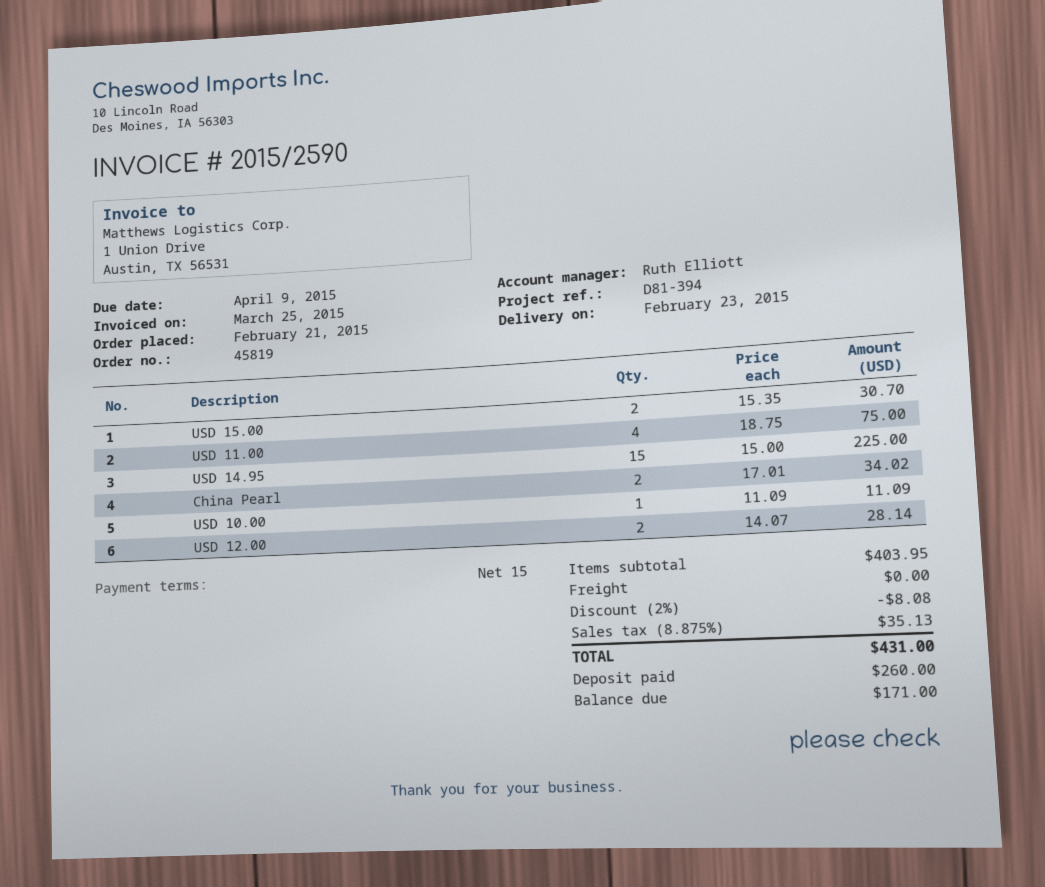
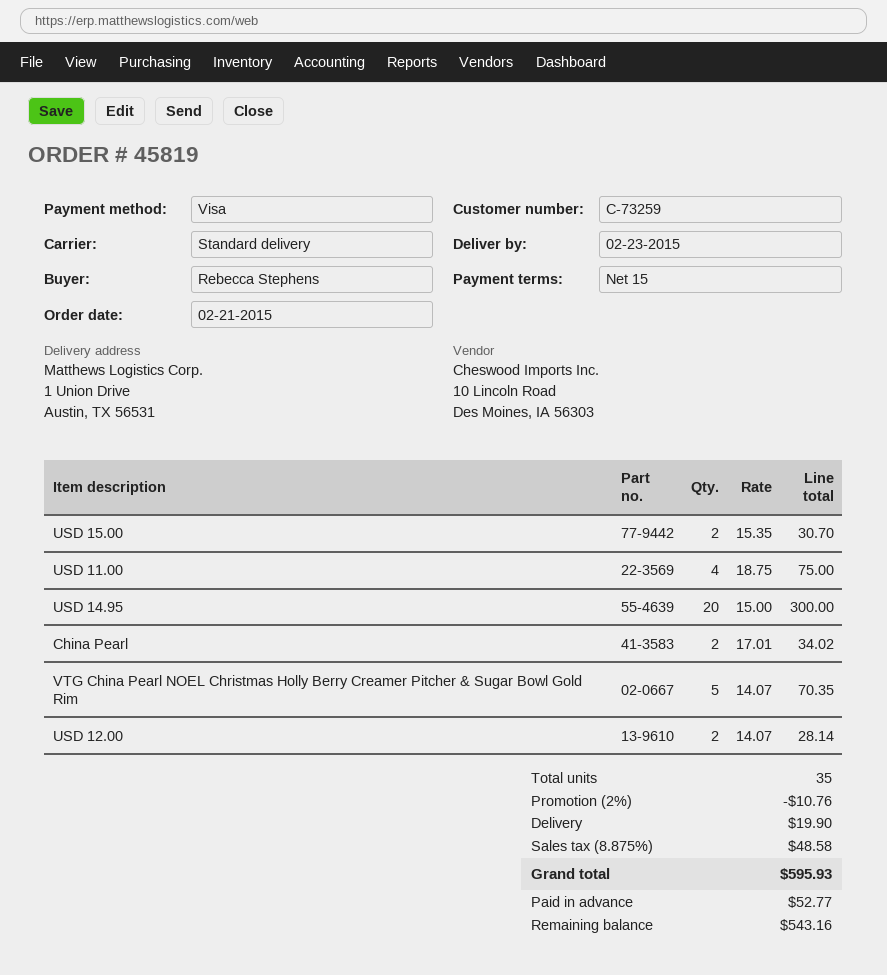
USD 14.95: 15 x 15.00 = 225.00 -> 20 x 15.00 = 300.00
USD 10.00: 1 x 11.09 = 11.09 -> none
VTG China Pearl NOEL Christmas Holly Berry Creamer Pitcher & Sugar Bowl Gold Rim: none -> 5 x 14.07 = 70.35
discount: 2% = 8.08 -> 2% = 10.76
shipping: 0.00 -> 19.90
tax: 8.875% = 35.13 -> 8.875% = 48.58
total: 431.00 -> 595.93
deposit: 260.00 -> 52.77
balance: 171.00 -> 543.16

